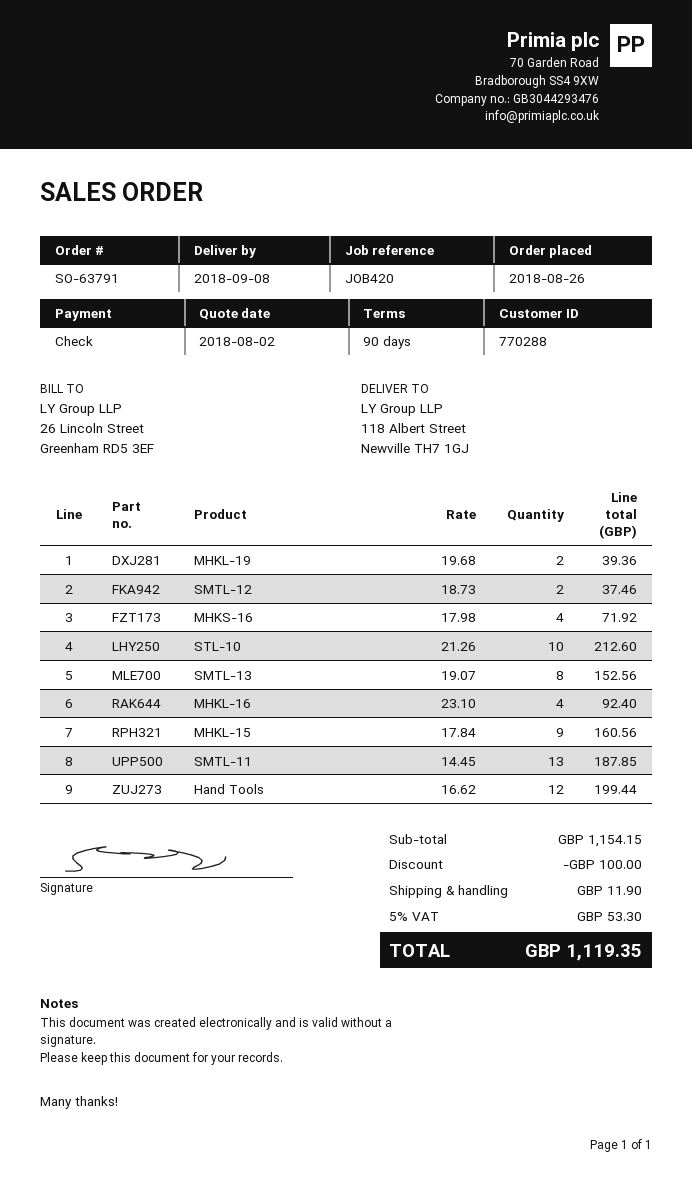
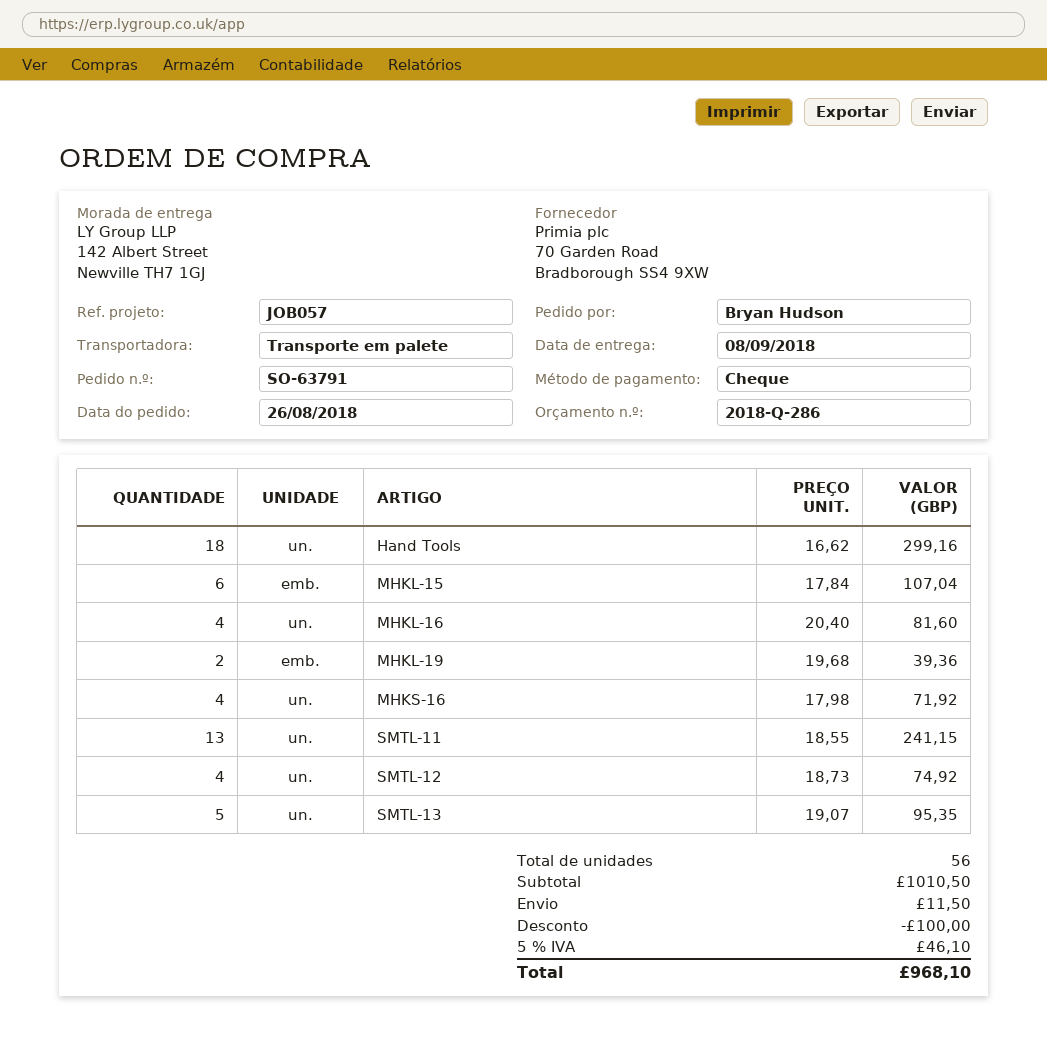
reference: JOB420 -> JOB057
ship to: 118 Albert Street, Newville TH7 1GJ -> 142 Albert Street, Newville TH7 1GJ
SMTL-12: 2 x 18.73 = 37.46 -> 4 x 18.73 = 74.92
STL-10: 10 x 21.26 = 212.60 -> none
SMTL-13: 8 x 19.07 = 152.56 -> 5 x 19.07 = 95.35
MHKL-16: 4 x 23.10 = 92.40 -> 4 x 20.40 = 81.60
MHKL-15: 9 x 17.84 = 160.56 -> 6 x 17.84 = 107.04
SMTL-11: 13 x 14.45 = 187.85 -> 13 x 18.55 = 241.15
Hand Tools: 12 x 16.62 = 199.44 -> 18 x 16.62 = 299.16
subtotal: 1154.15 -> 1010.50
shipping: 11.90 -> 11.50
tax: 5% = 53.30 -> 5% = 46.10
total: 1119.35 -> 968.10

